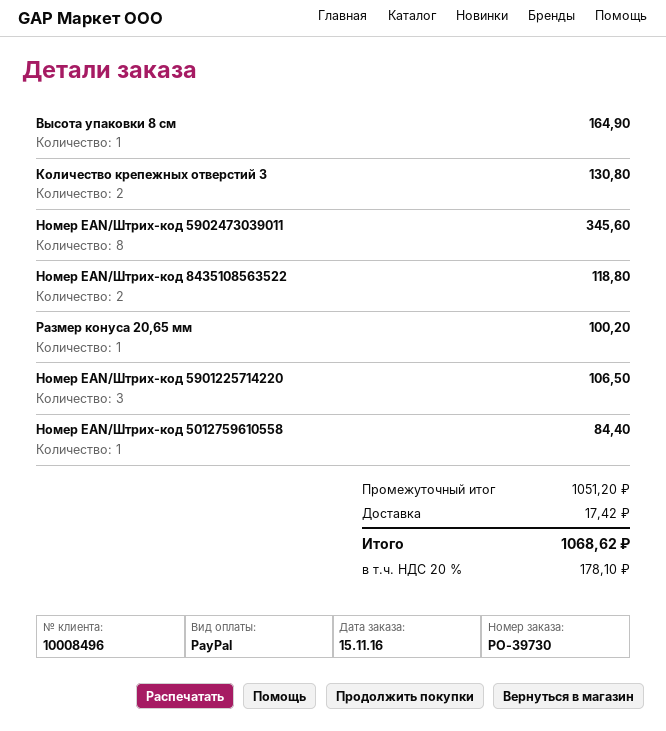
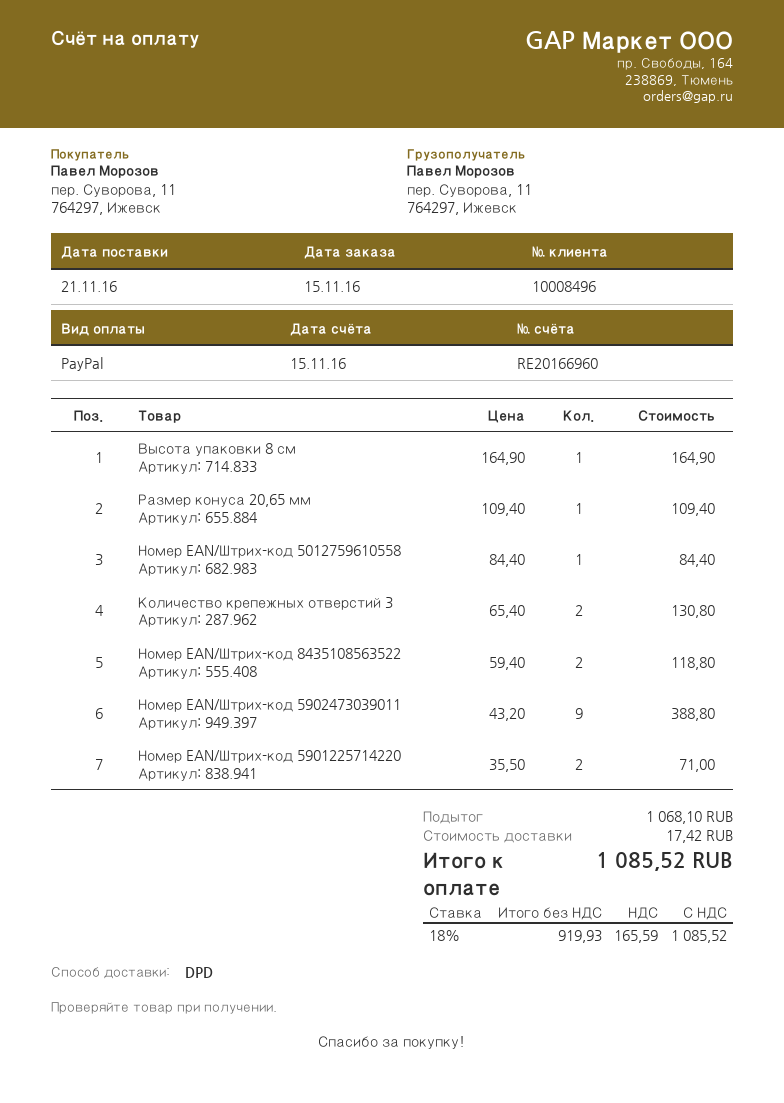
Номер EAN/Штрих-код 5902473039011: 8 for 345.60 -> 9 for 388.80
Размер конуса 20,65 мм: 1 for 100.20 -> 1 for 109.40
Номер EAN/Штрих-код 5901225714220: 3 for 106.50 -> 2 for 71.00
subtotal: 1051.20 -> 1068.10
tax: 20% = 178.10 -> 18% = 165.59
total: 1068.62 -> 1085.52

